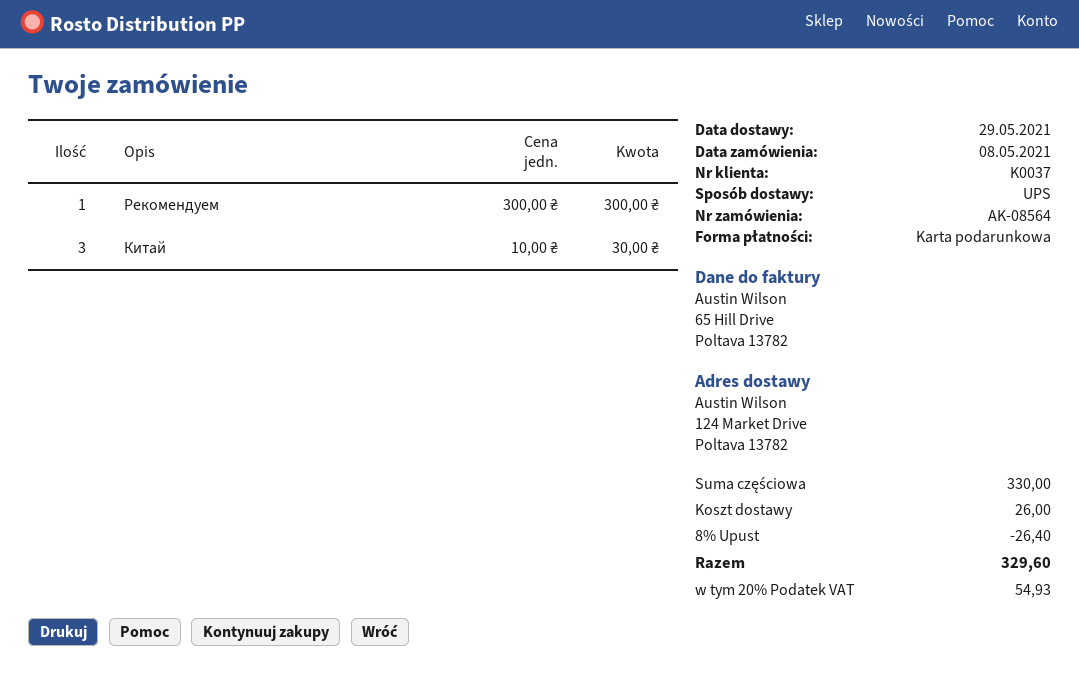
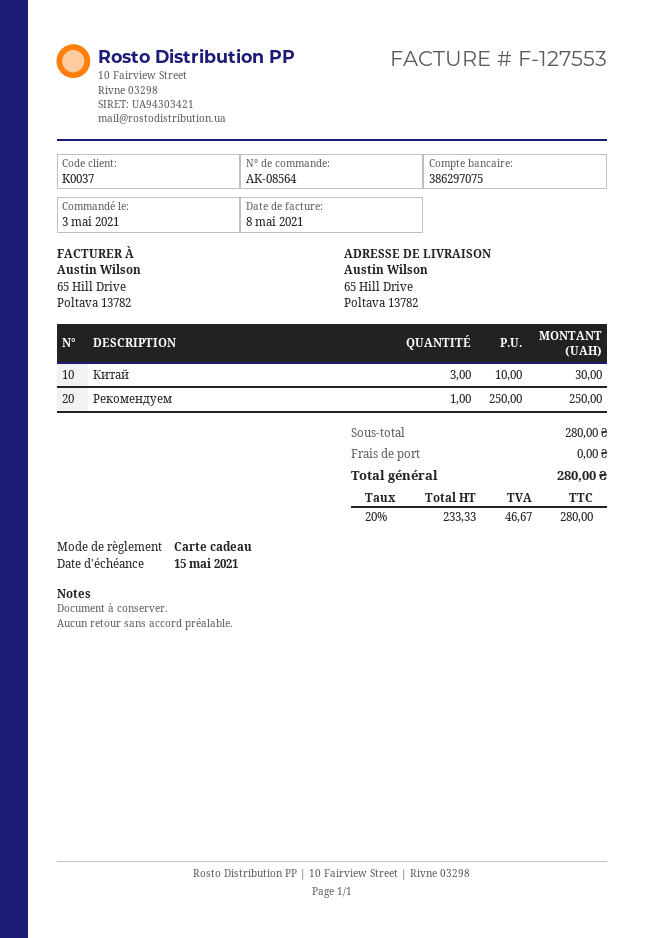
order date: 2021-05-08 -> 2021-05-03
ship to: 124 Market Drive, Poltava 13782 -> 65 Hill Drive, Poltava 13782
Рекомендуем: 1 x 300.00 = 300.00 -> 1 x 250.00 = 250.00
subtotal: 330.00 -> 280.00
discount: 8% = 26.40 -> none
shipping: 26.00 -> 0.00
tax: 20% = 54.93 -> 20% = 46.67
total: 329.60 -> 280.00

